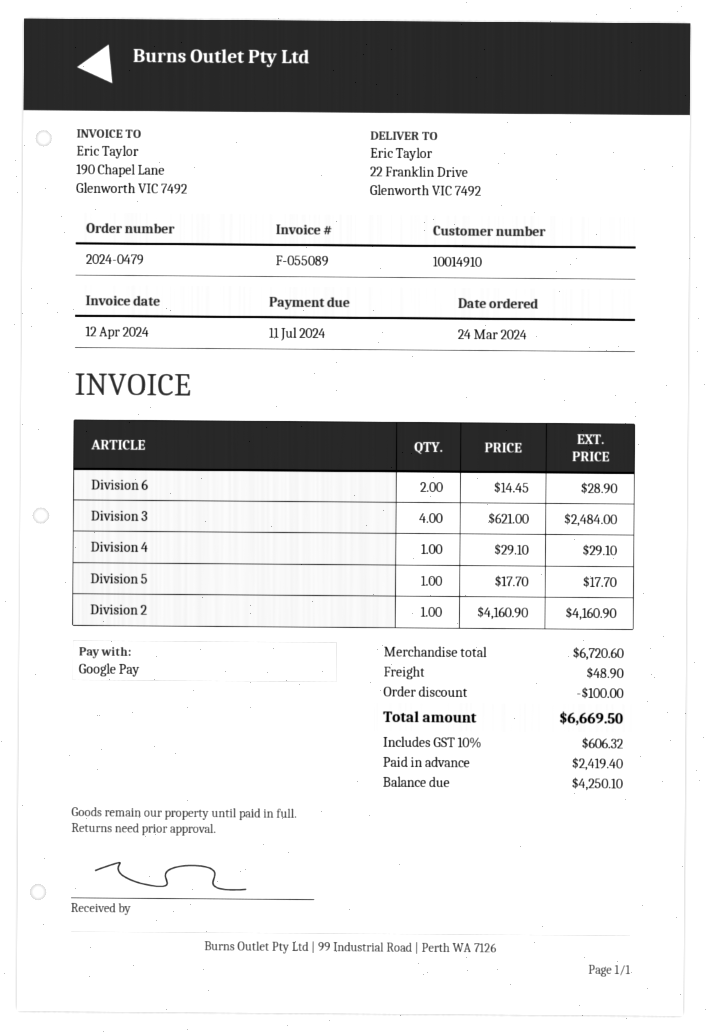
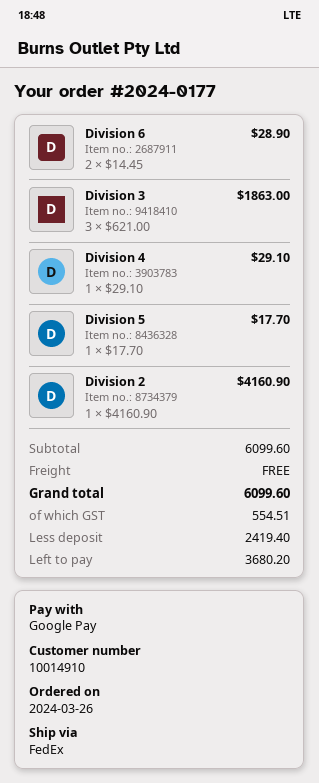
order number: 2024-0479 -> 2024-0177
order date: 2024-03-24 -> 2024-03-26
Division 3: 4 x 621.00 = 2484.00 -> 3 x 621.00 = 1863.00
subtotal: 6720.60 -> 6099.60
discount: 100.00 -> none
shipping: 48.90 -> 0.00
tax: 606.32 -> 554.51
total: 6669.50 -> 6099.60
balance: 4250.10 -> 3680.20

